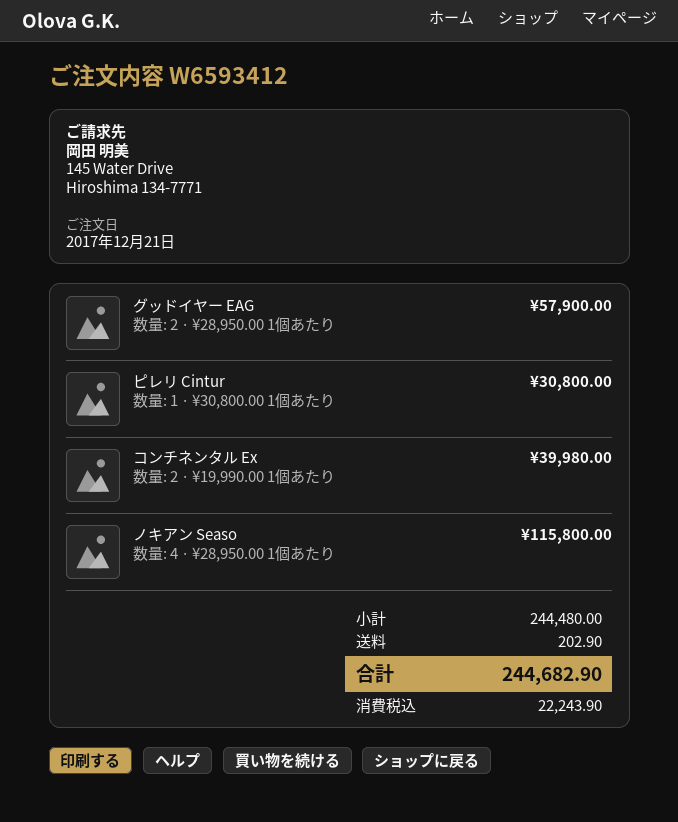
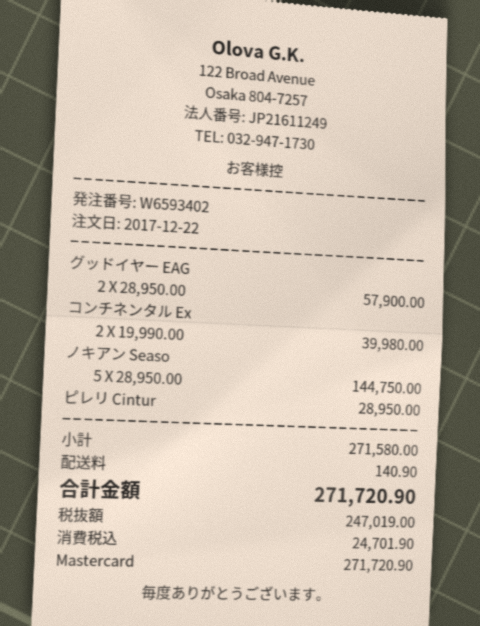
order number: W6593412 -> W6593402
order date: 2017-12-21 -> 2017-12-22
ピレリ Cintur: 1 x 30800.00 = 30800.00 -> 1 x 28950.00 = 28950.00
ノキアン Seaso: 4 x 28950.00 = 115800.00 -> 5 x 28950.00 = 144750.00
subtotal: 244480.00 -> 271580.00
shipping: 202.90 -> 140.90
tax: 22243.90 -> 24701.90
total: 244682.90 -> 271720.90

